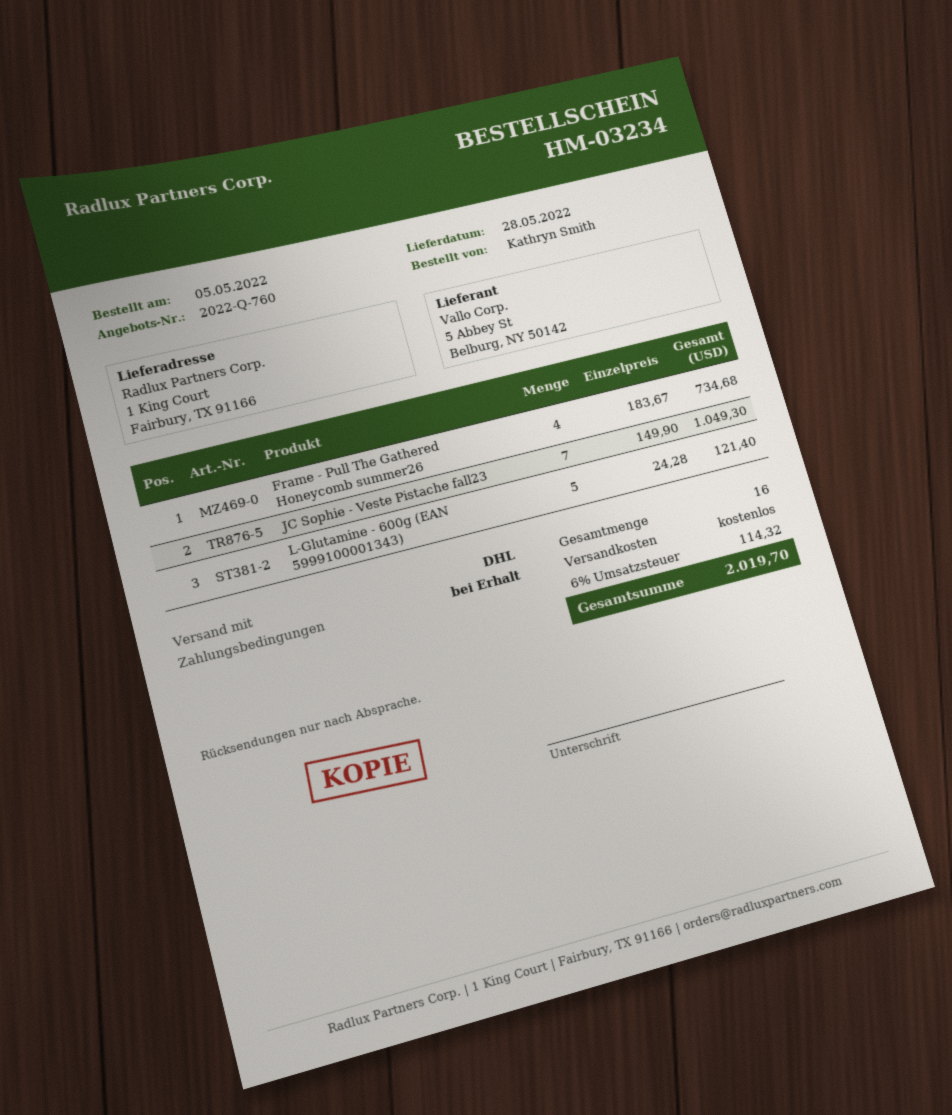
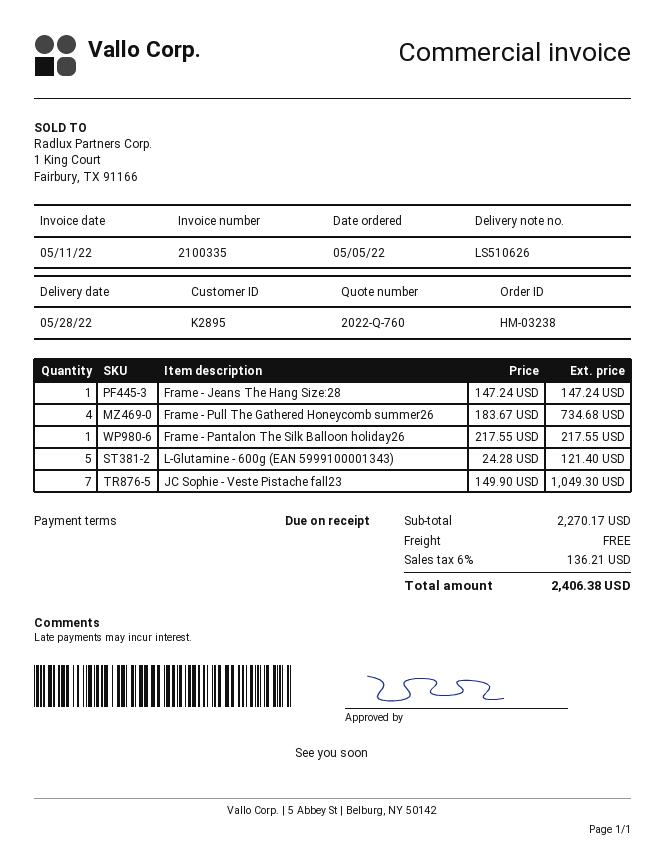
order number: HM-03234 -> HM-03238
Frame - Jeans The Hang Size:28: none -> 1 x 147.24 = 147.24
Frame - Pantalon The Silk Balloon holiday26: none -> 1 x 217.55 = 217.55
tax: 6% = 114.32 -> 6% = 136.21
total: 2019.70 -> 2406.38

